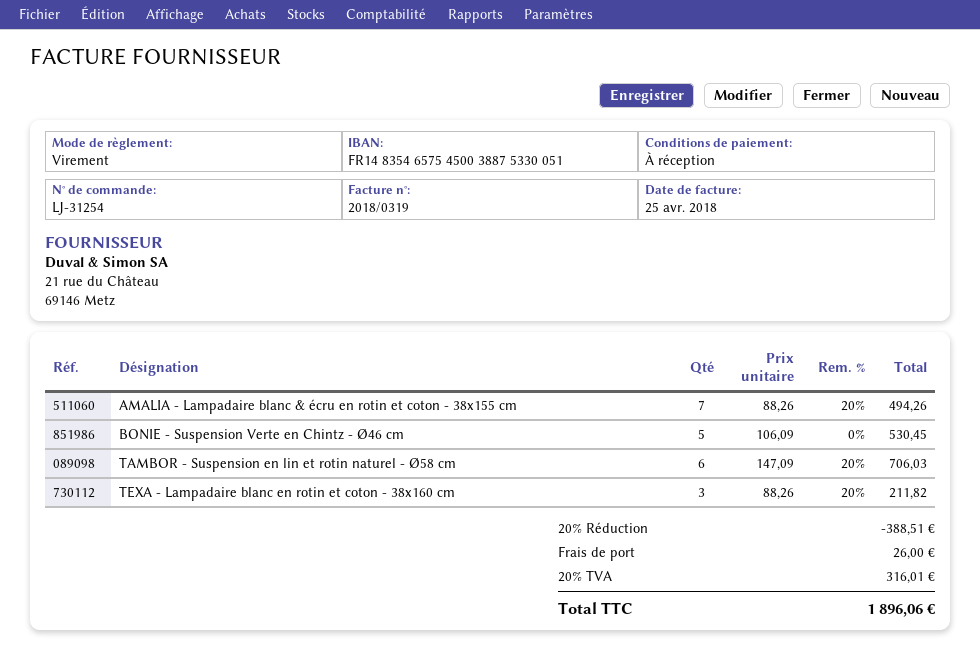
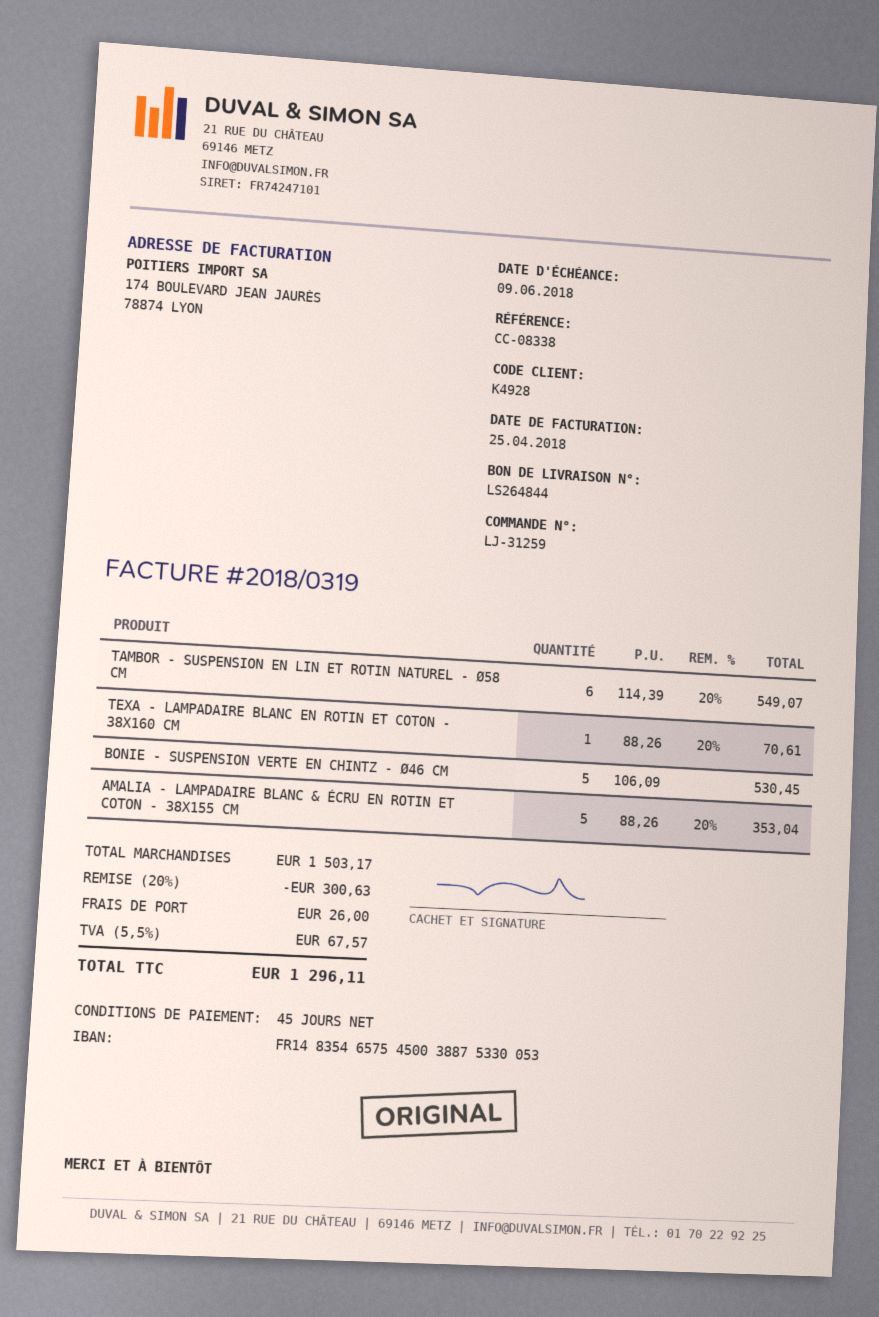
order number: LJ-31254 -> LJ-31259
payment terms: on receipt -> 45 days
bank account: FR1483546575450038875330051 -> FR1483546575450038875330053
AMALIA - Lampadaire blanc & écru en rotin et coton - 38x155 cm: 7 x 88.26 - 20% = 494.26 -> 5 x 88.26 - 20% = 353.04
TAMBOR - Suspension en lin et rotin naturel - Ø58 cm: 6 x 147.09 - 20% = 706.03 -> 6 x 114.39 - 20% = 549.07
TEXA - Lampadaire blanc en rotin et coton - 38x160 cm: 3 x 88.26 - 20% = 211.82 -> 1 x 88.26 - 20% = 70.61
discount: 20% = 388.51 -> 20% = 300.63
tax: 20% = 316.01 -> 5.5% = 67.57
total: 1896.06 -> 1296.11

